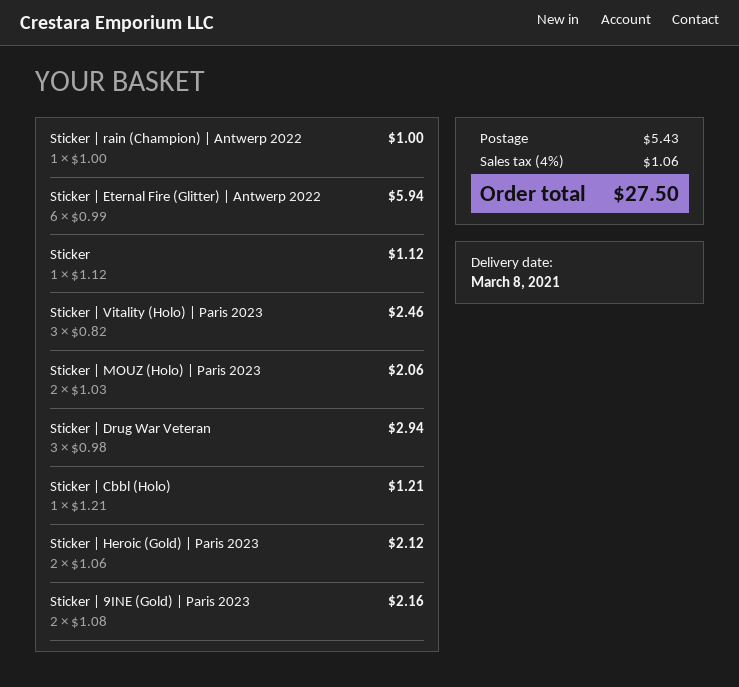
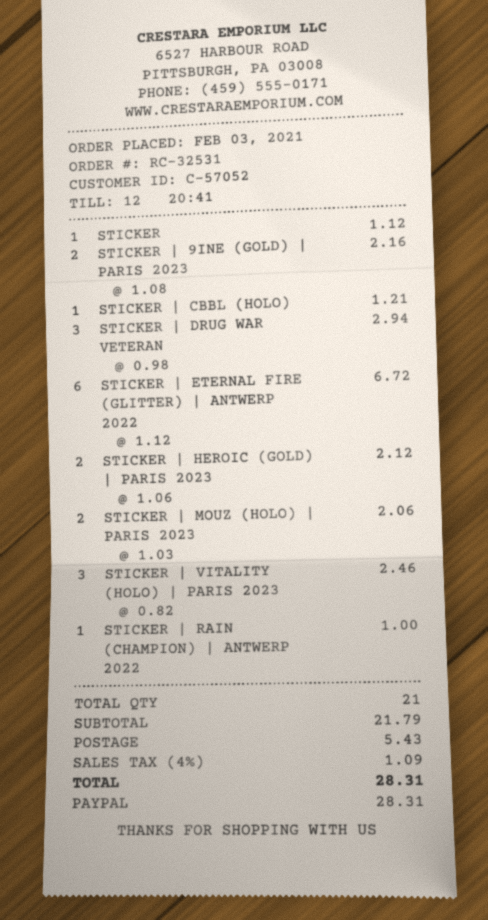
Sticker | Eternal Fire (Glitter) | Antwerp 2022: 6 x 0.99 = 5.94 -> 6 x 1.12 = 6.72
tax: 4% = 1.06 -> 4% = 1.09
total: 27.50 -> 28.31

